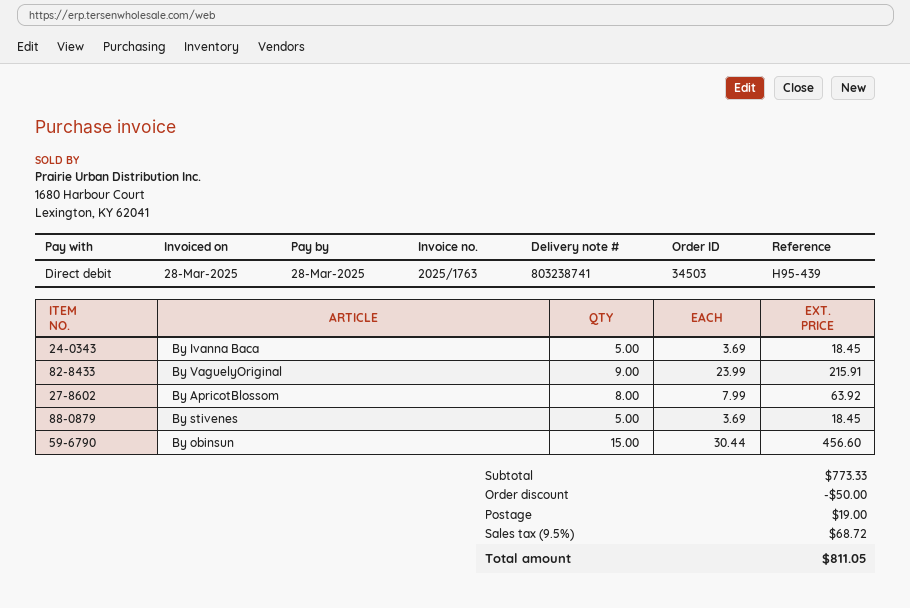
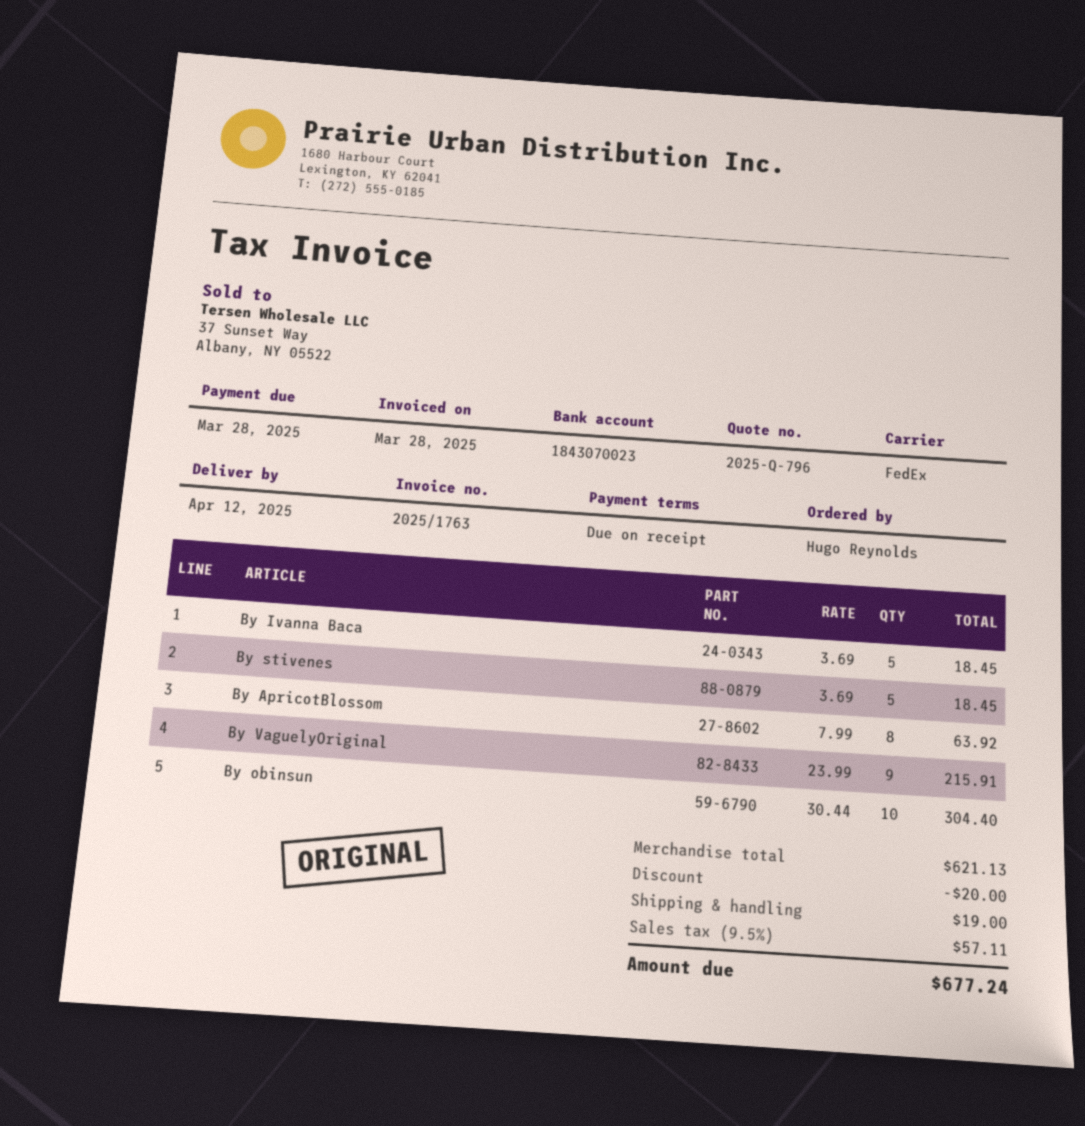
By obinsun: 15 x 30.44 = 456.60 -> 10 x 30.44 = 304.40
subtotal: 773.33 -> 621.13
discount: 50.00 -> 20.00
tax: 9.5% = 68.72 -> 9.5% = 57.11
total: 811.05 -> 677.24

